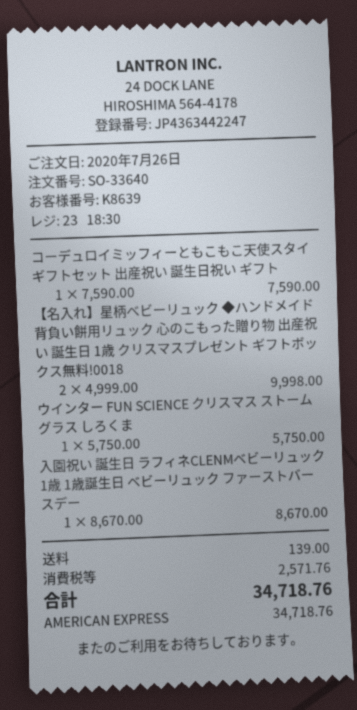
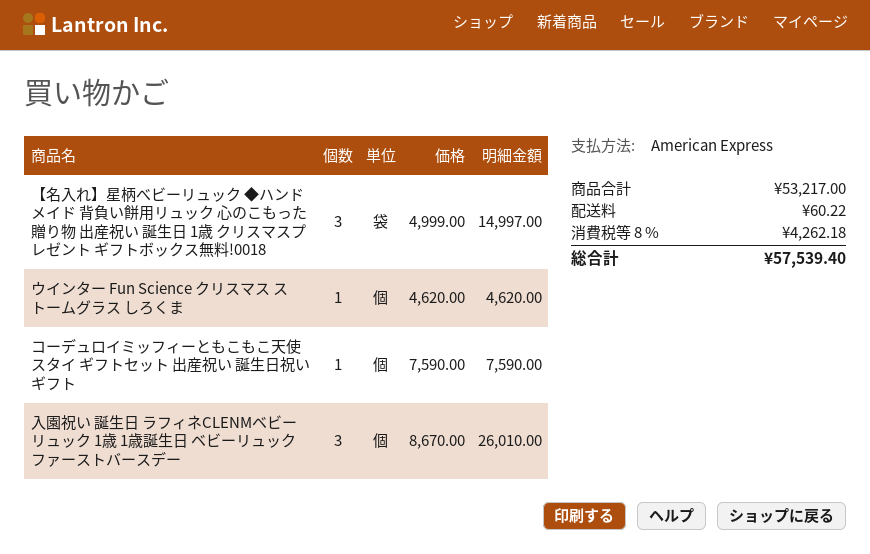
【名入れ】星柄べビーリュック ◆ハンドメイド 背負い餅用リュック 心のこもった贈り物 出産祝い 誕生日 1歳 クリスマスプレゼント ギフトボックス無料!0018: 2 x 4999.00 = 9998.00 -> 3 x 4999.00 = 14997.00
ウインター FUN SCIENCE クリスマス ストームグラス しろくま: 1 x 5750.00 = 5750.00 -> 1 x 4620.00 = 4620.00
入園祝い 誕生日 ラフィネCLENMベビーリュック 1歳 1歳誕生日 ベビーリュック ファーストバースデー: 1 x 8670.00 = 8670.00 -> 3 x 8670.00 = 26010.00
shipping: 139.00 -> 60.22
tax: 2571.76 -> 4262.18
total: 34718.76 -> 57539.40

